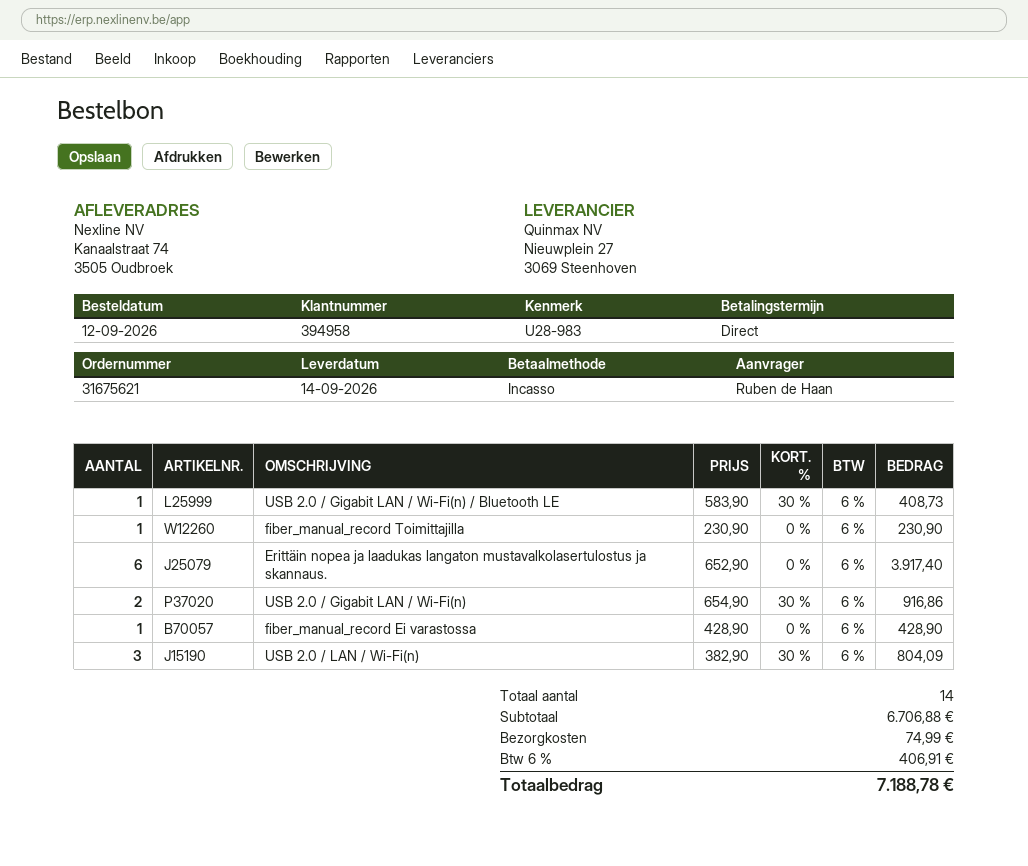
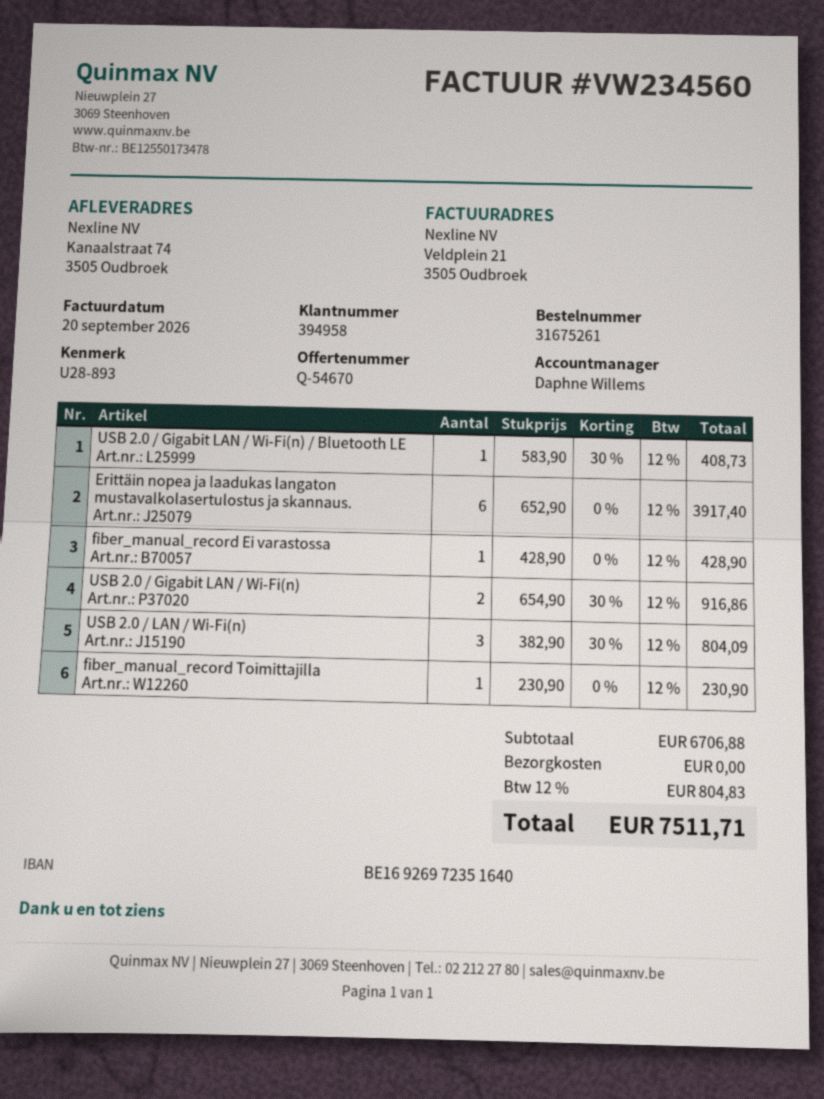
order number: 31675621 -> 31675261
reference: U28-983 -> U28-893
shipping: 74.99 -> 0.00
tax: 6% = 406.91 -> 12% = 804.83
total: 7188.78 -> 7511.71

